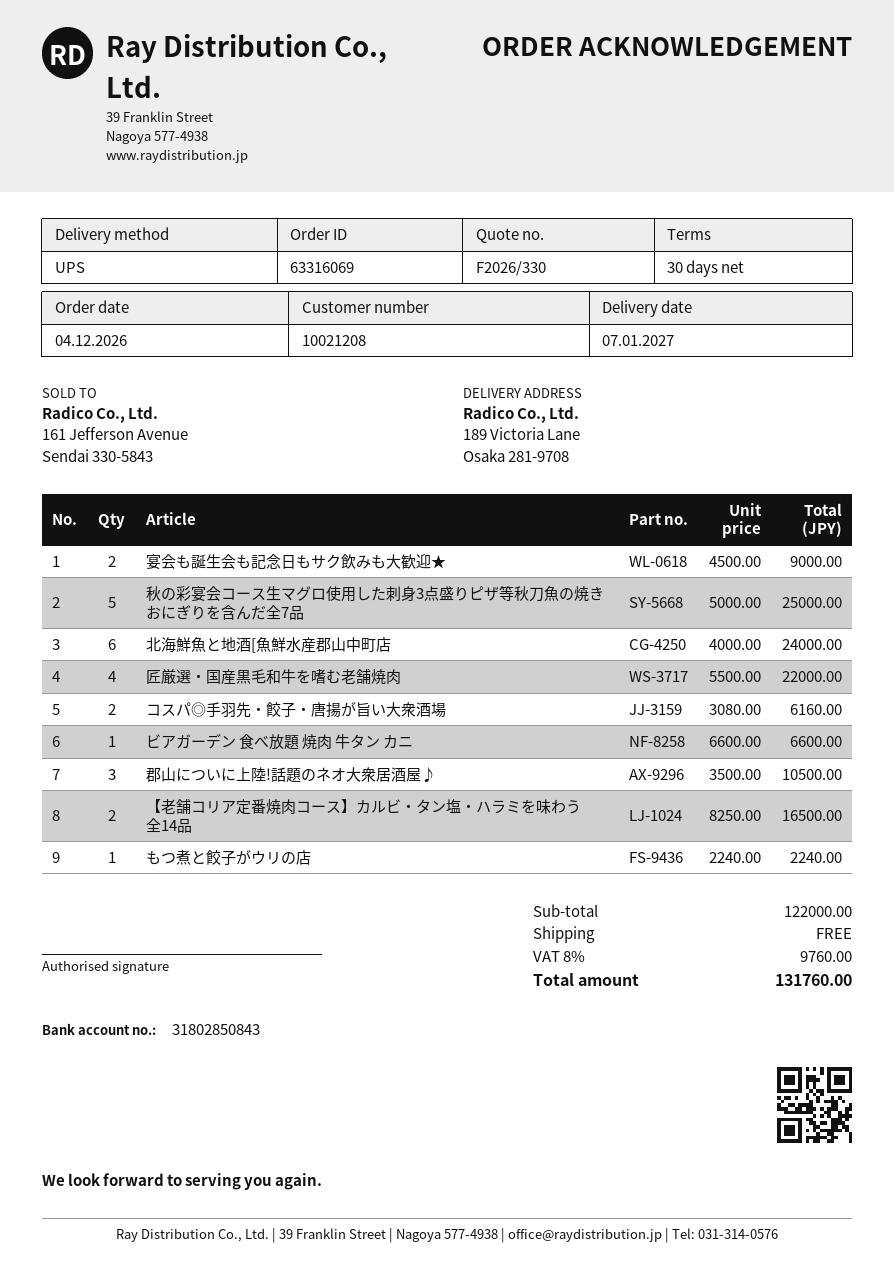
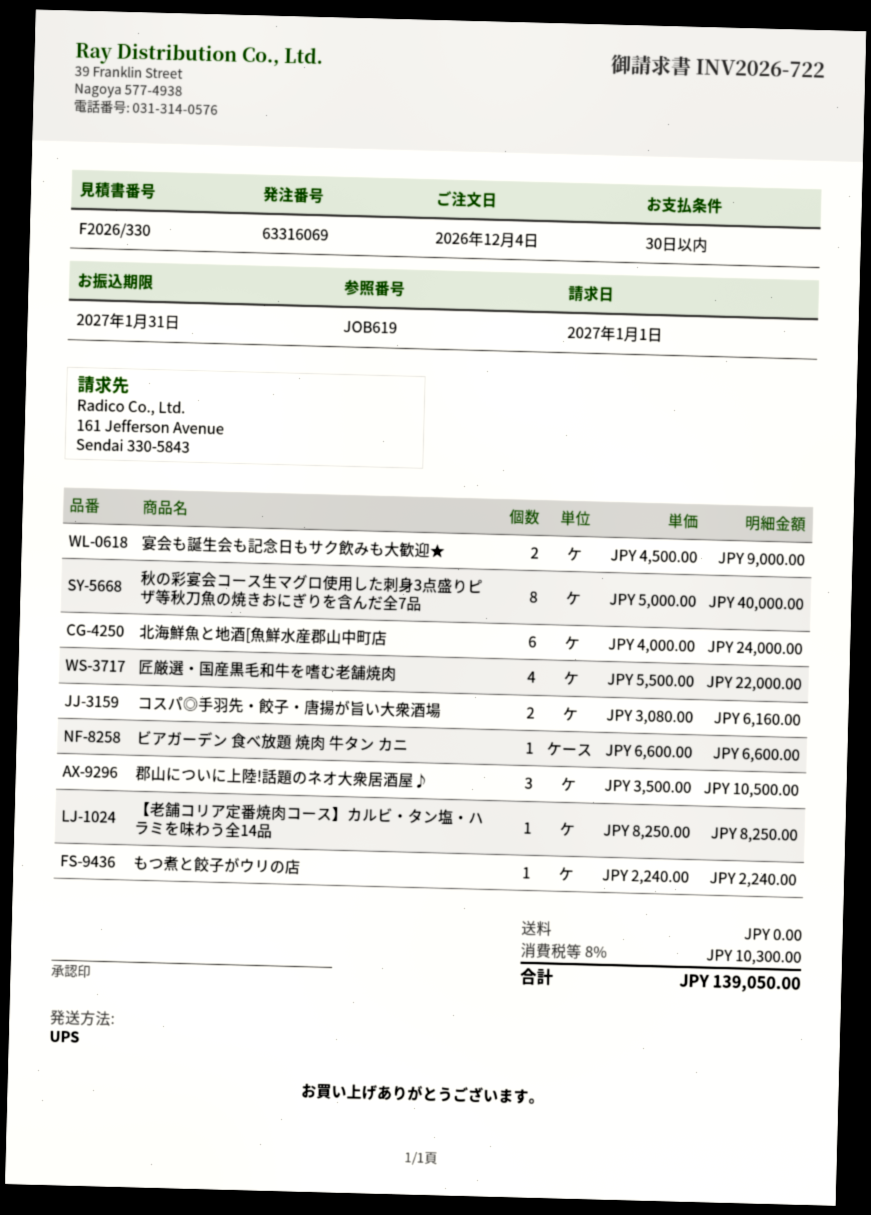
秋の彩宴会コース生マグロ使用した刺身3点盛りピザ等秋刀魚の焼きおにぎりを含んだ全7品: 5 x 5000.00 = 25000.00 -> 8 x 5000.00 = 40000.00
【老舗コリア定番焼肉コース】カルビ・タン塩・ハラミを味わう全14品: 2 x 8250.00 = 16500.00 -> 1 x 8250.00 = 8250.00
tax: 8% = 9760.00 -> 8% = 10300.00
total: 131760.00 -> 139050.00

